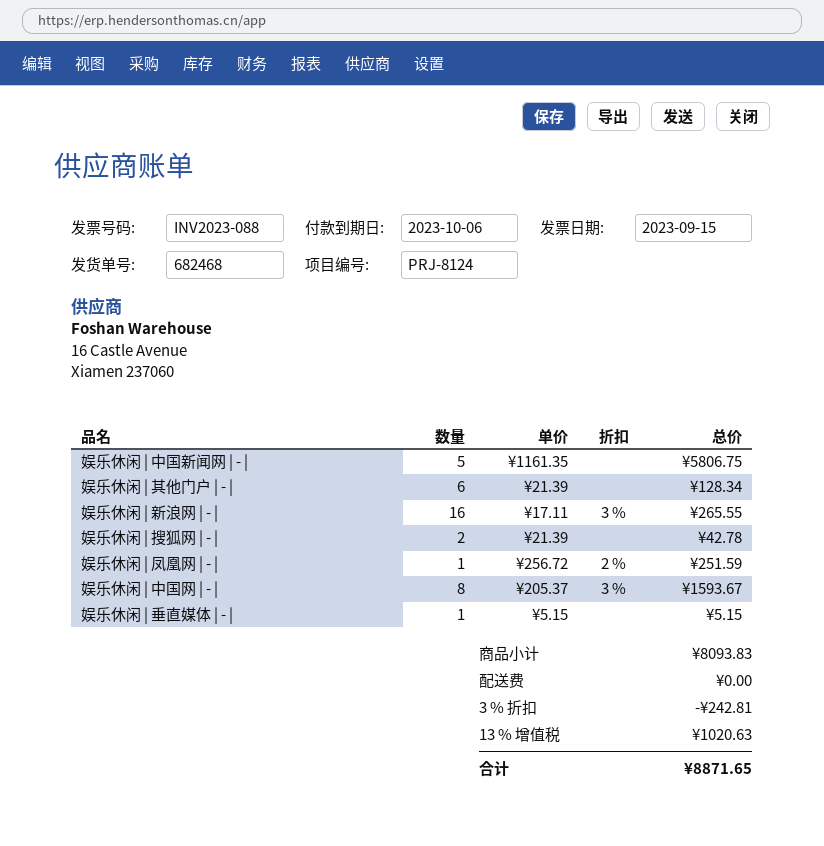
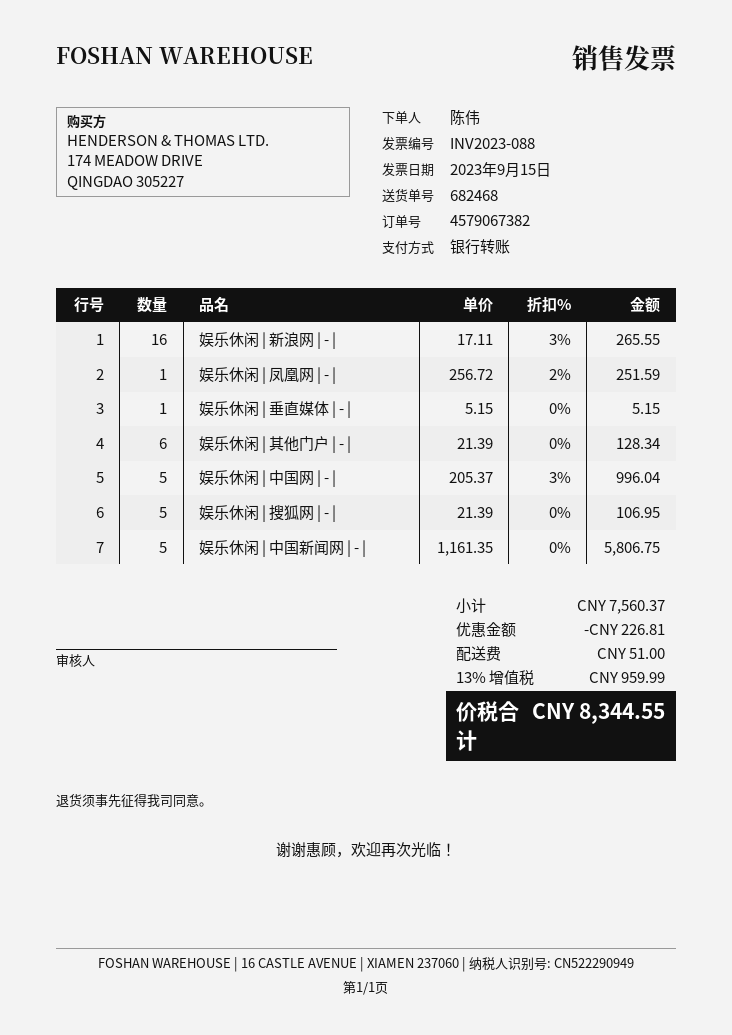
娱乐休闲 | 搜狐网 | - |: 2 x 21.39 = 42.78 -> 5 x 21.39 = 106.95
娱乐休闲 | 中国网 | - |: 8 x 205.37 - 3% = 1593.67 -> 5 x 205.37 - 3% = 996.04
subtotal: 8093.83 -> 7560.37
discount: 242.81 -> 226.81
shipping: 0.00 -> 51.00
tax: 13% = 1020.63 -> 13% = 959.99
total: 8871.65 -> 8344.55

